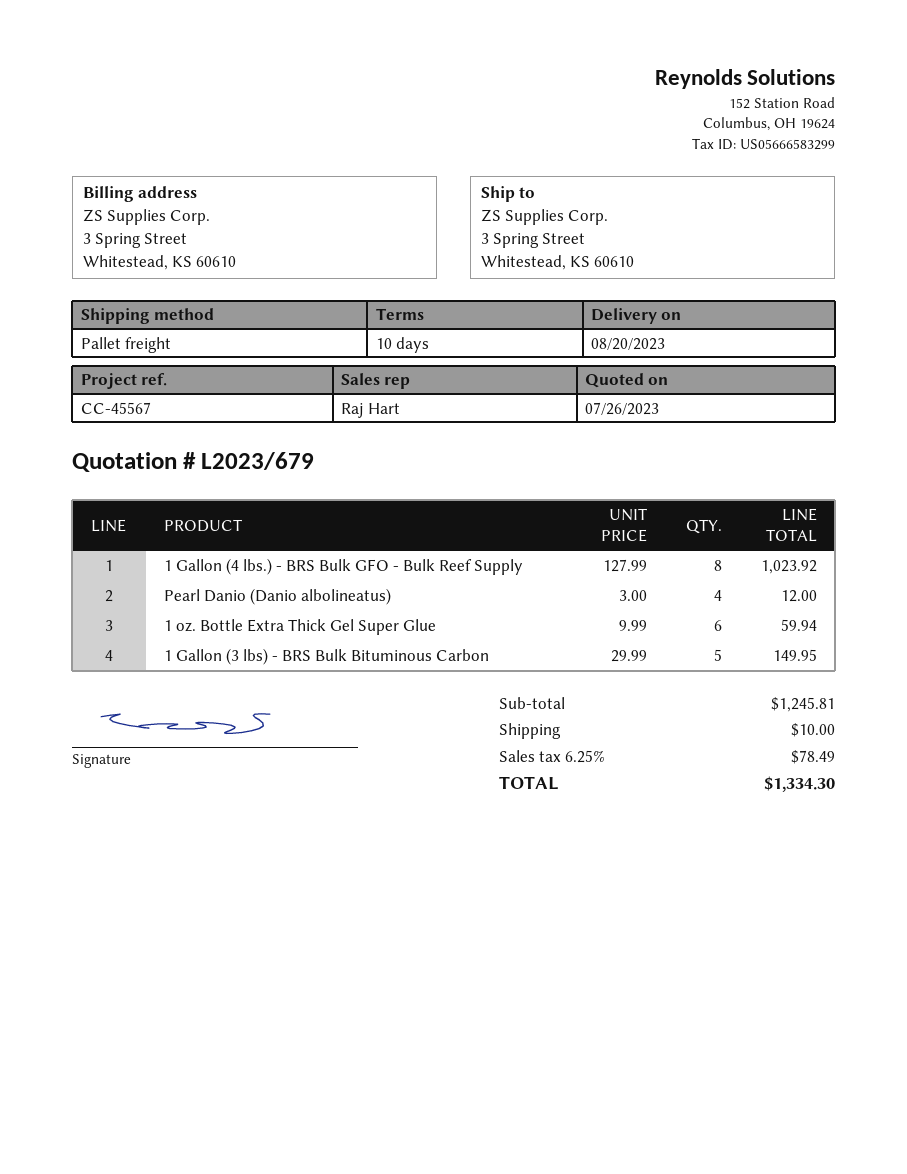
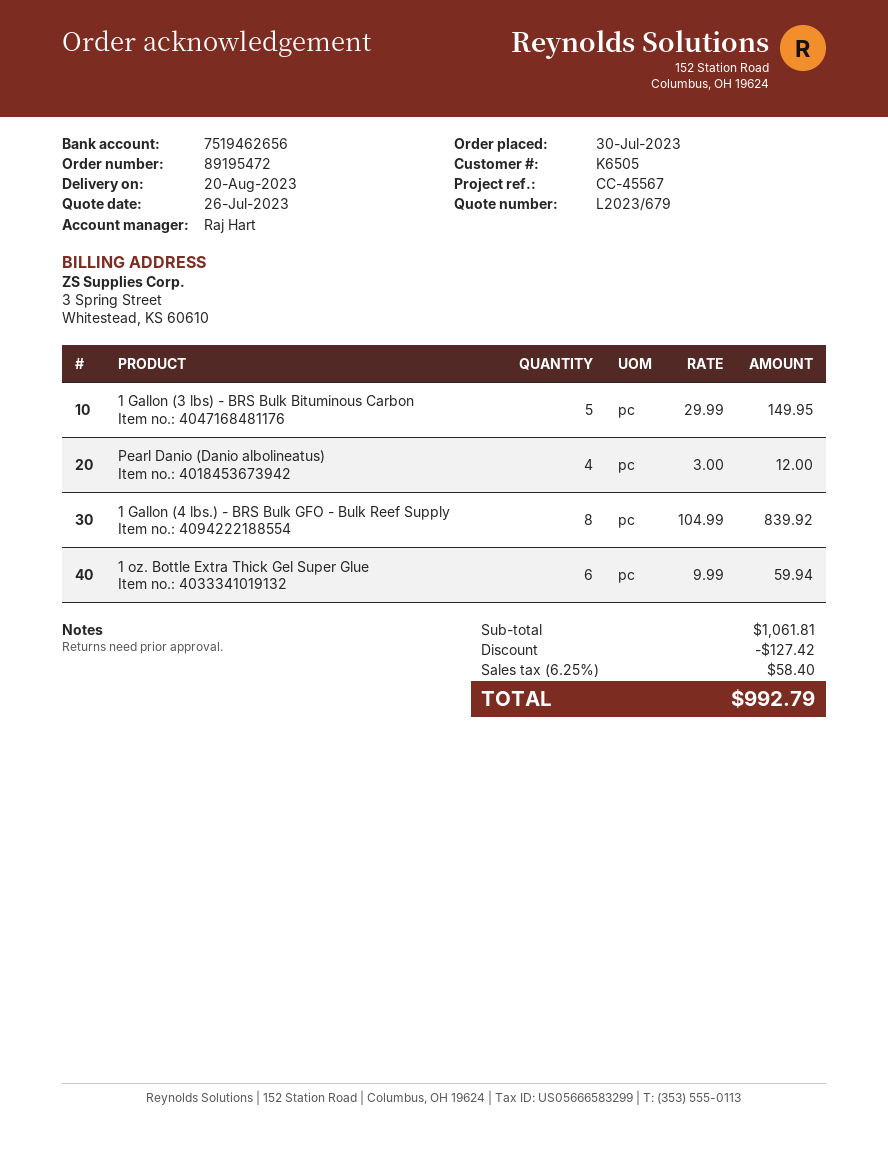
1 Gallon (4 lbs.) - BRS Bulk GFO - Bulk Reef Supply: 8 x 127.99 = 1023.92 -> 8 x 104.99 = 839.92
subtotal: 1245.81 -> 1061.81
discount: none -> 127.42
shipping: 10.00 -> none
tax: 6.25% = 78.49 -> 6.25% = 58.40
total: 1334.30 -> 992.79

